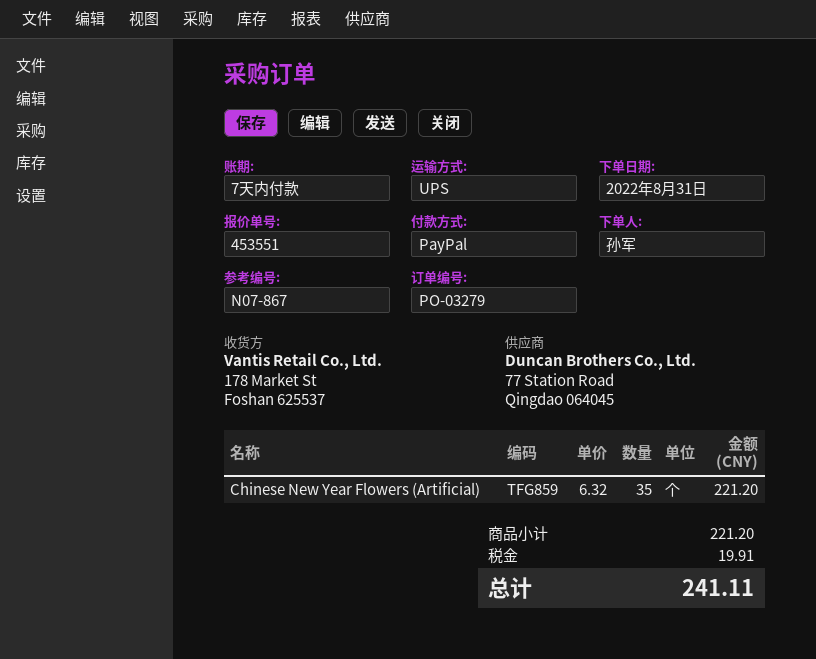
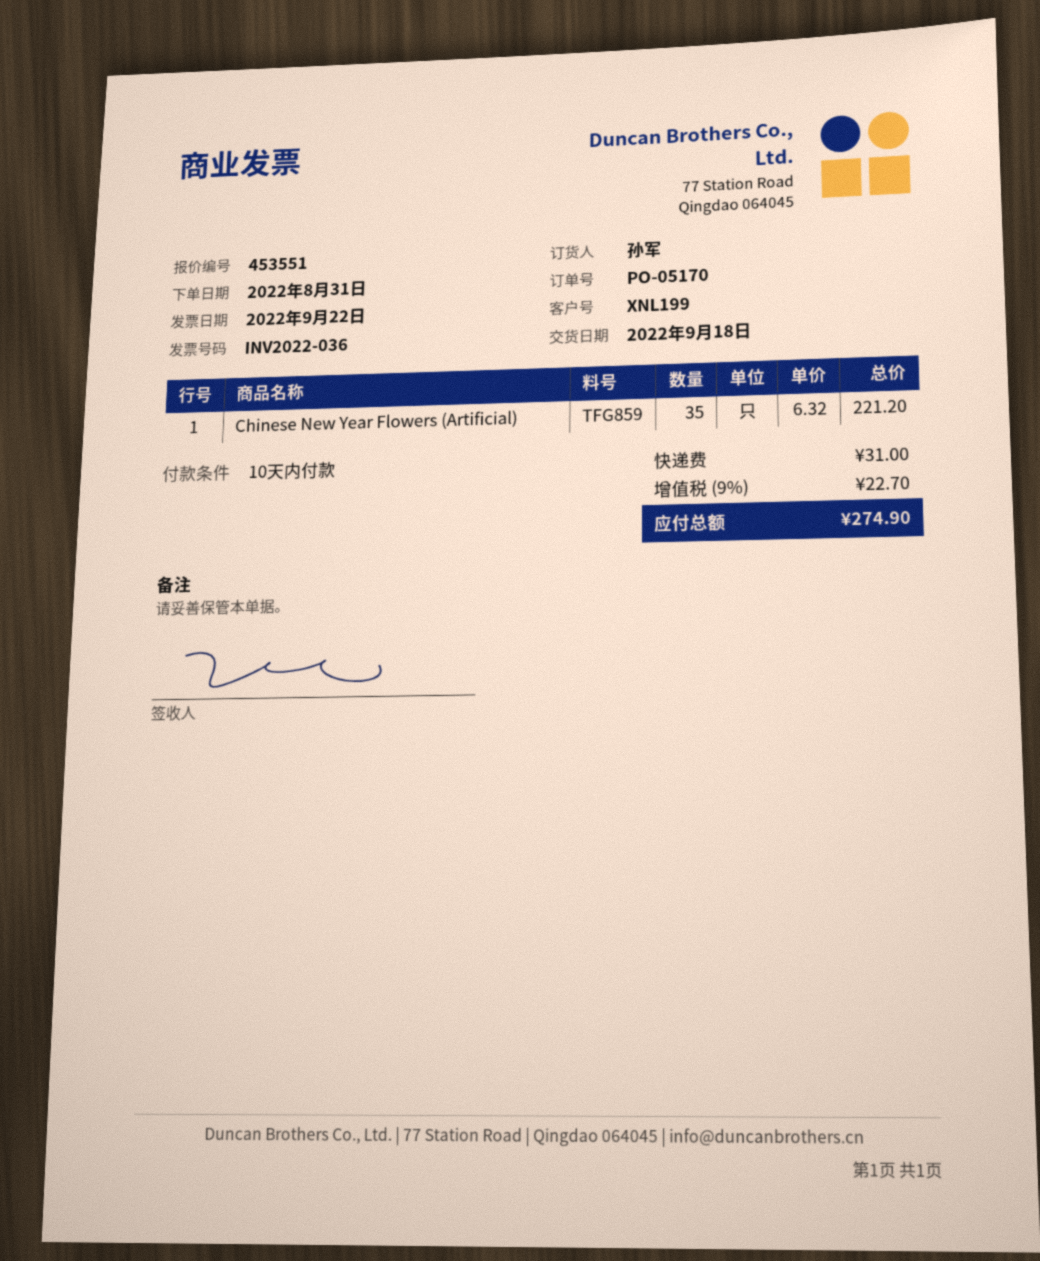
order number: PO-03279 -> PO-05170
payment terms: 7 days -> 10 days
shipping: none -> 31.00
tax: 19.91 -> 22.70
total: 241.11 -> 274.90

